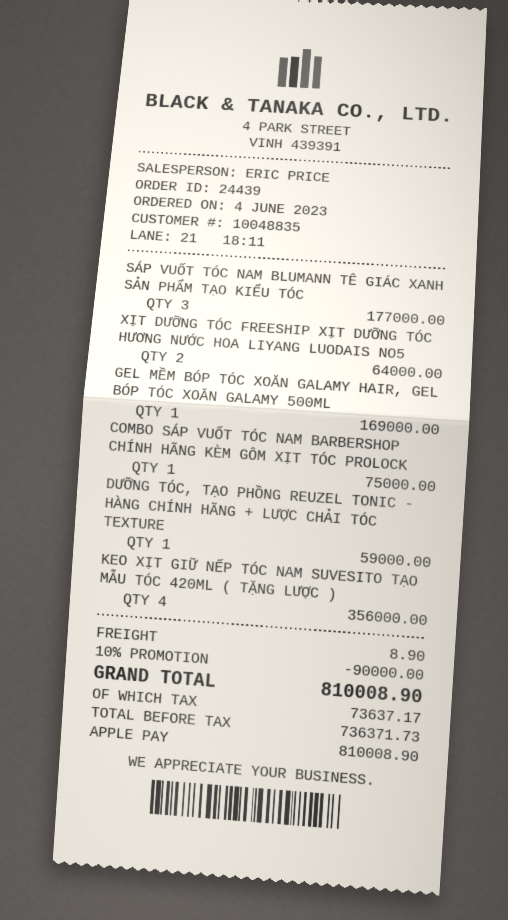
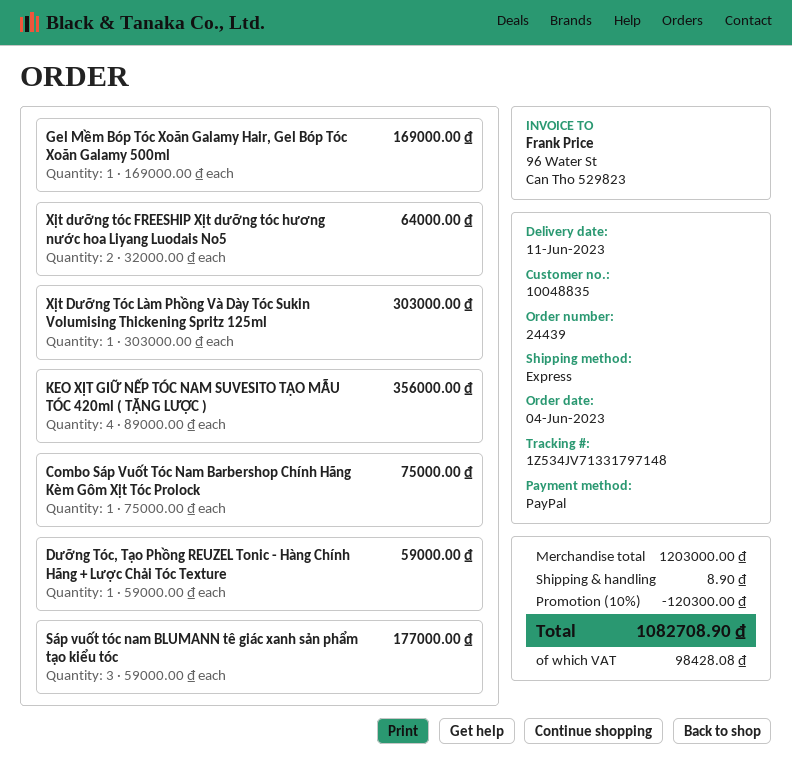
payment method: Apple Pay -> PayPal
Xịt Dưỡng Tóc Làm Phồng Và Dày Tóc Sukin Volumising Thickening Spritz 125ml: none -> 1 for 303000.00
discount: 10% = 90000.00 -> 10% = 120300.00
tax: 73637.17 -> 98428.08
total: 810008.90 -> 1082708.90

